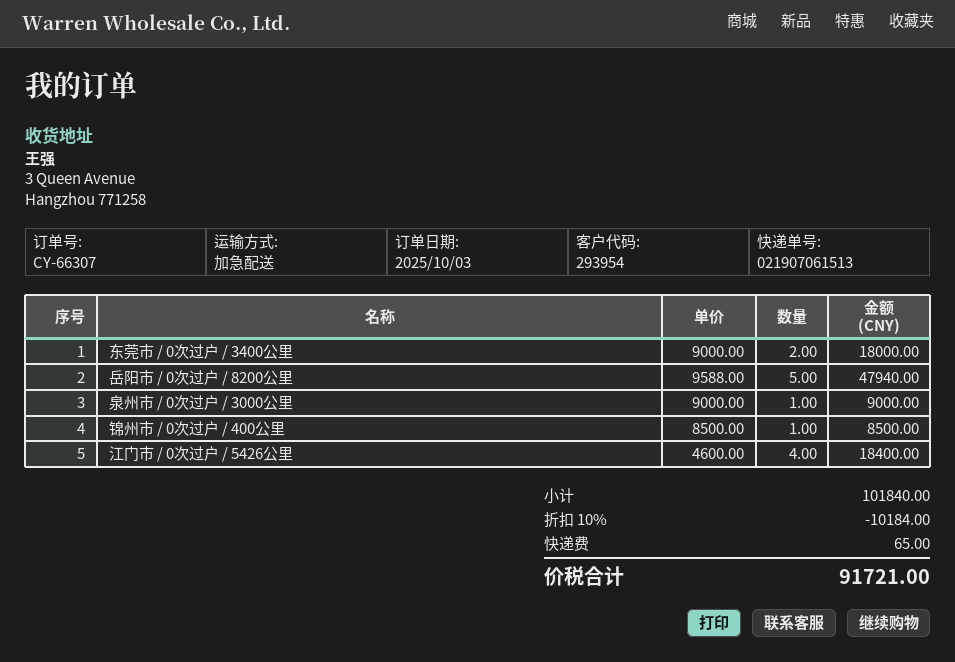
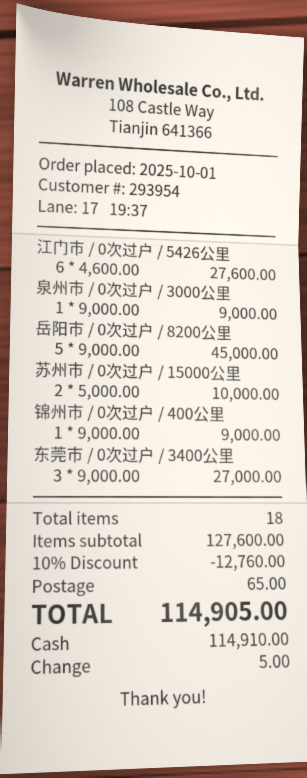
order date: 2025-10-03 -> 2025-10-01
东莞市 / 0次过户 / 3400公里: 2 x 9000.00 = 18000.00 -> 3 x 9000.00 = 27000.00
岳阳市 / 0次过户 / 8200公里: 5 x 9588.00 = 47940.00 -> 5 x 9000.00 = 45000.00
锦州市 / 0次过户 / 400公里: 1 x 8500.00 = 8500.00 -> 1 x 9000.00 = 9000.00
江门市 / 0次过户 / 5426公里: 4 x 4600.00 = 18400.00 -> 6 x 4600.00 = 27600.00
苏州市 / 0次过户 / 15000公里: none -> 2 x 5000.00 = 10000.00
subtotal: 101840.00 -> 127600.00
discount: 10% = 10184.00 -> 10% = 12760.00
total: 91721.00 -> 114905.00

